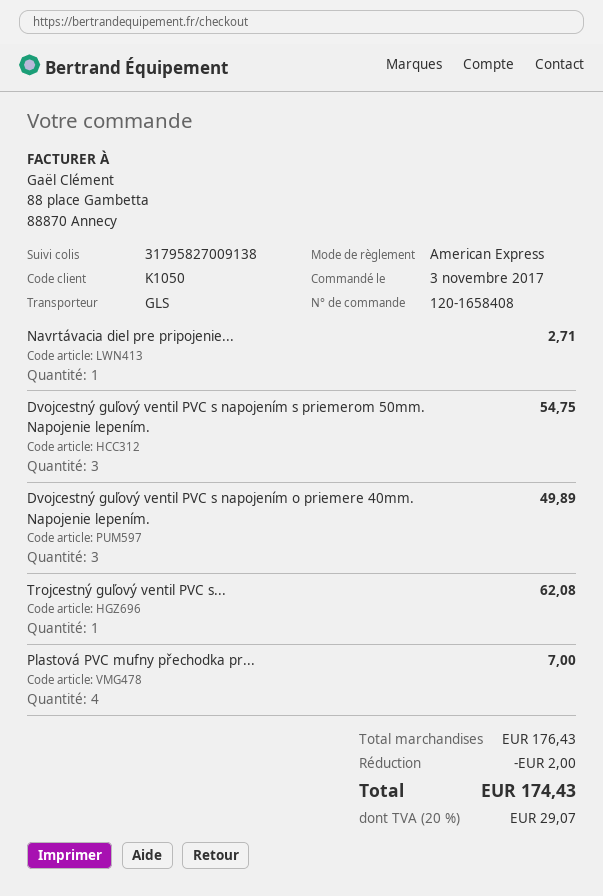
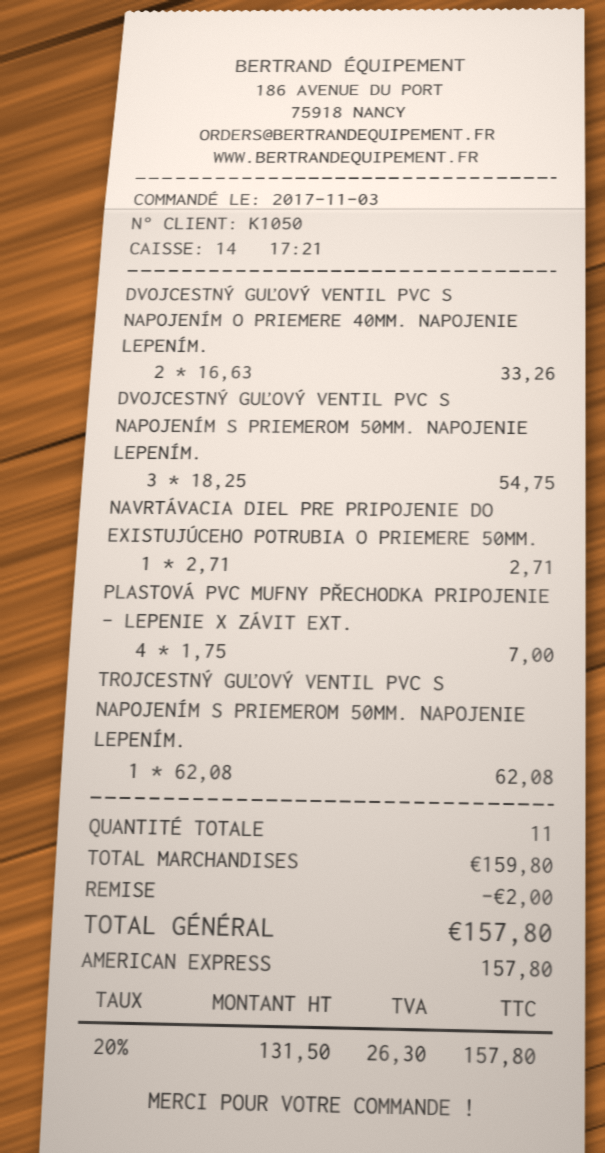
Dvojcestný guľový ventil PVC s napojením o priemere 40mm. Napojenie lepením.: 3 for 49.89 -> 2 for 33.26
subtotal: 176.43 -> 159.80
tax: 20% = 29.07 -> 20% = 26.30
total: 174.43 -> 157.80

